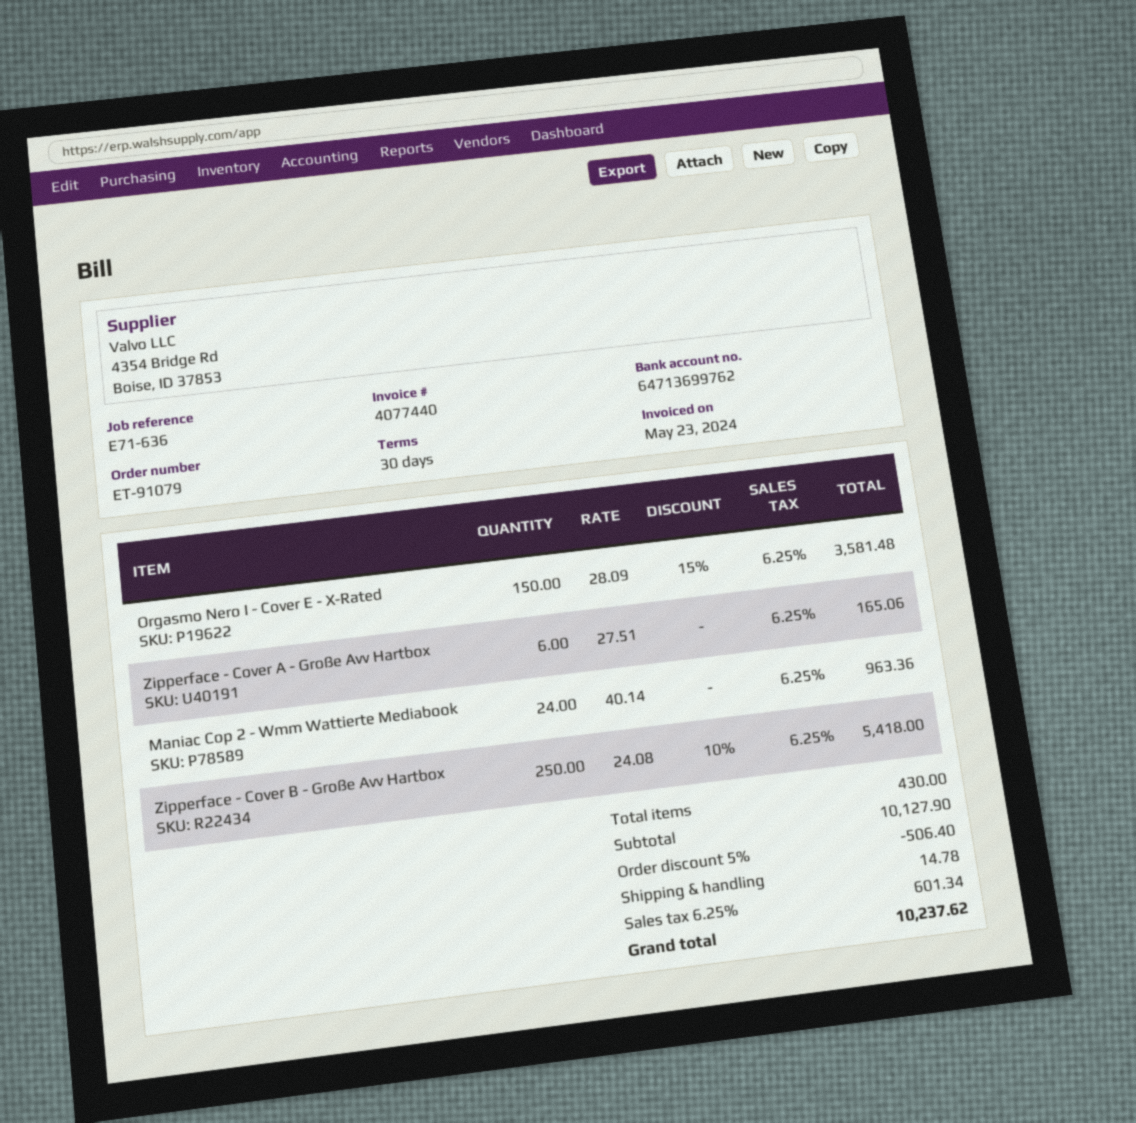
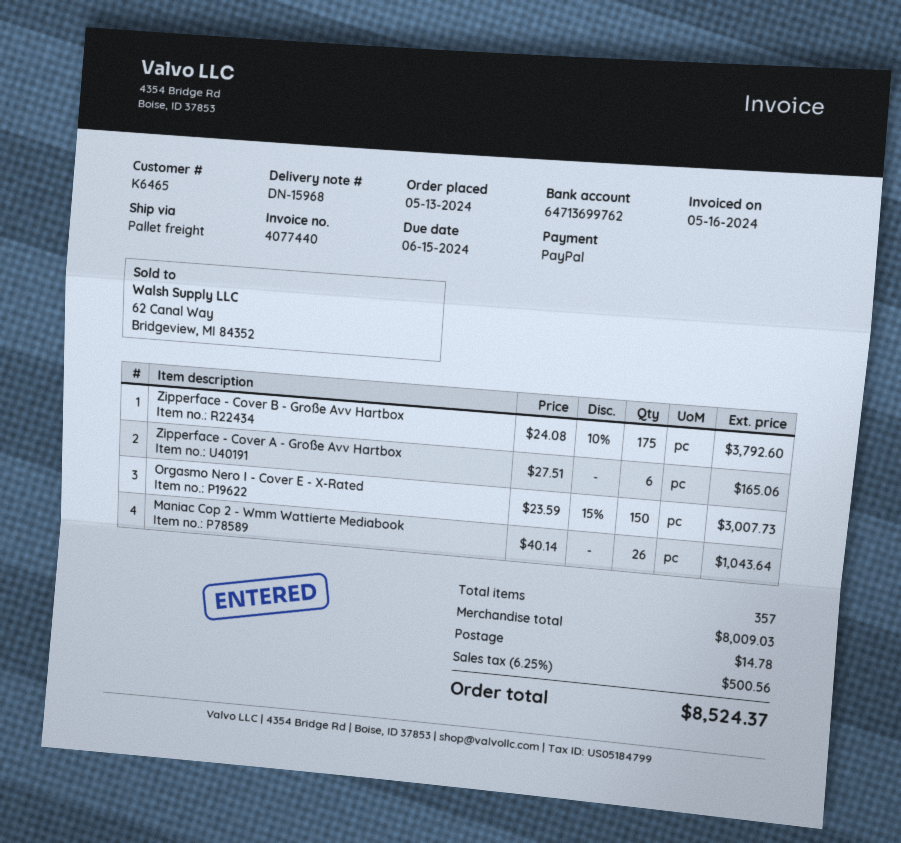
invoice date: 2024-05-23 -> 2024-05-16
Orgasmo Nero I - Cover E - X-Rated: 150 x 28.09 - 15% = 3581.48 -> 150 x 23.59 - 15% = 3007.73
Maniac Cop 2 - Wmm Wattierte Mediabook: 24 x 40.14 = 963.36 -> 26 x 40.14 = 1043.64
Zipperface - Cover B - Große Avv Hartbox: 250 x 24.08 - 10% = 5418.00 -> 175 x 24.08 - 10% = 3792.60
total quantity: 430 -> 357
subtotal: 10127.90 -> 8009.03
discount: 5% = 506.40 -> none
tax: 6.25% = 601.34 -> 6.25% = 500.56
total: 10237.62 -> 8524.37

